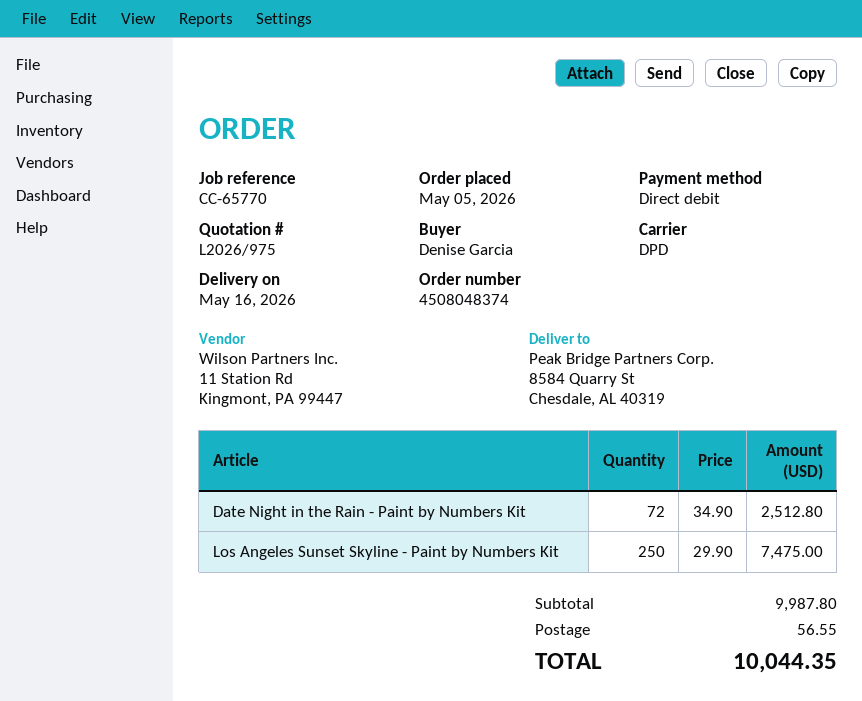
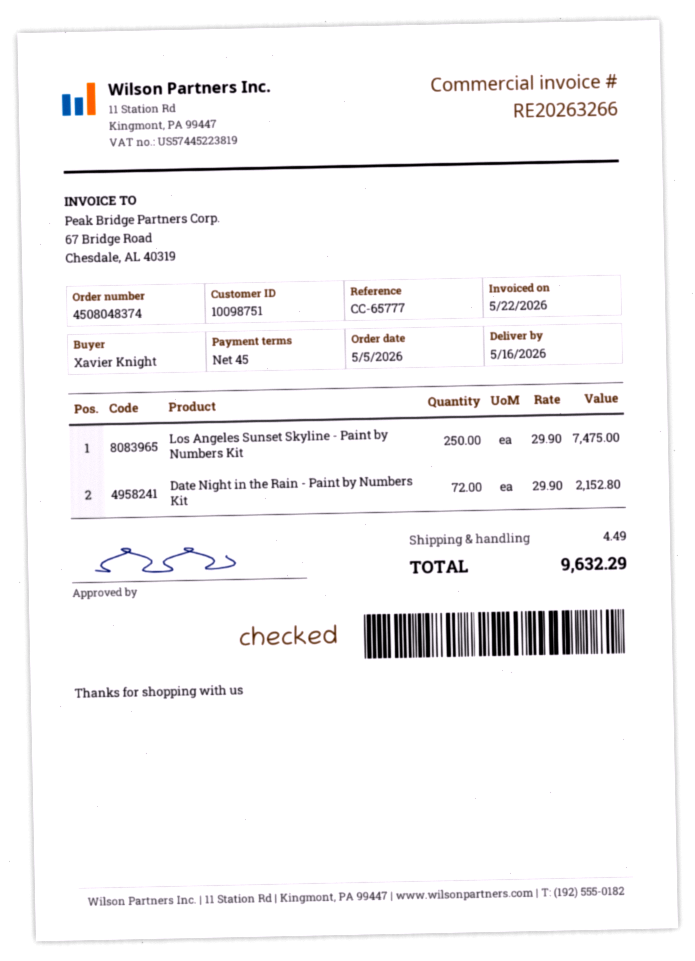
reference: CC-65770 -> CC-65777
ordered by: Denise Garcia -> Xavier Knight
Date Night in the Rain - Paint by Numbers Kit: 72 x 34.90 = 2512.80 -> 72 x 29.90 = 2152.80
shipping: 56.55 -> 4.49
total: 10044.35 -> 9632.29

